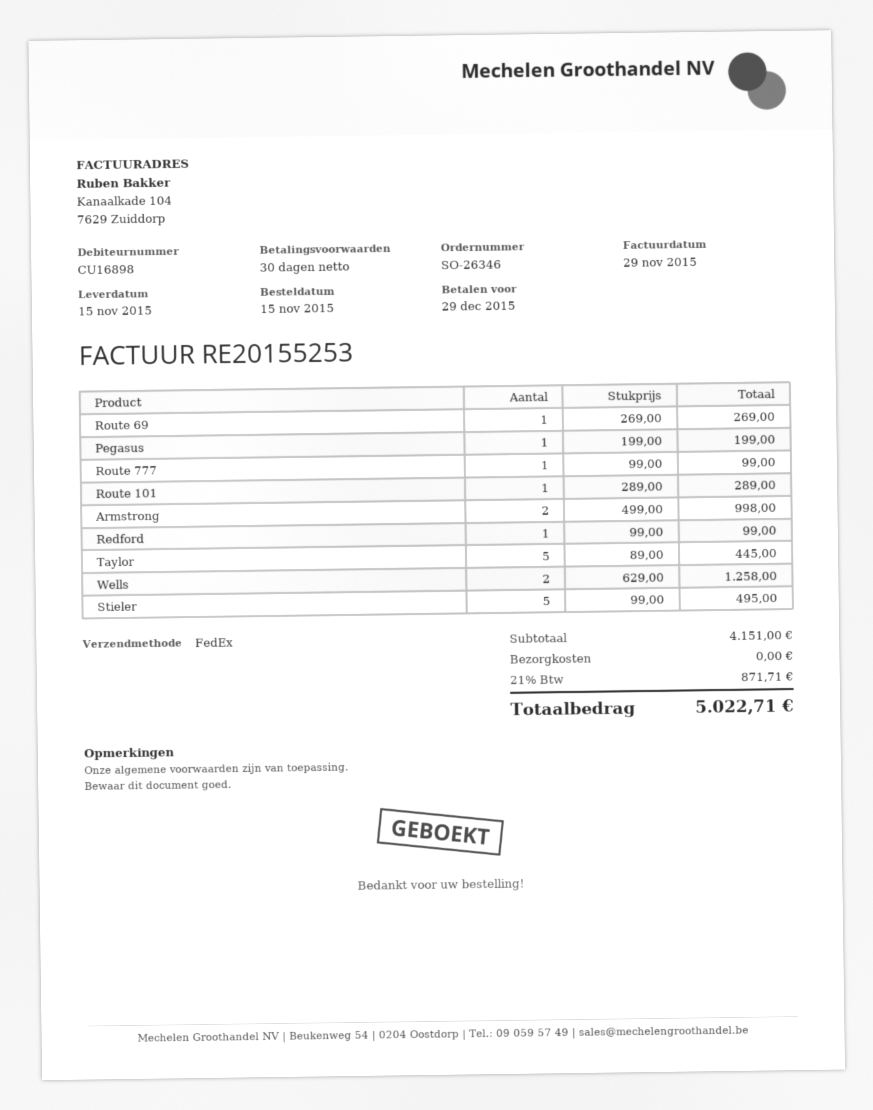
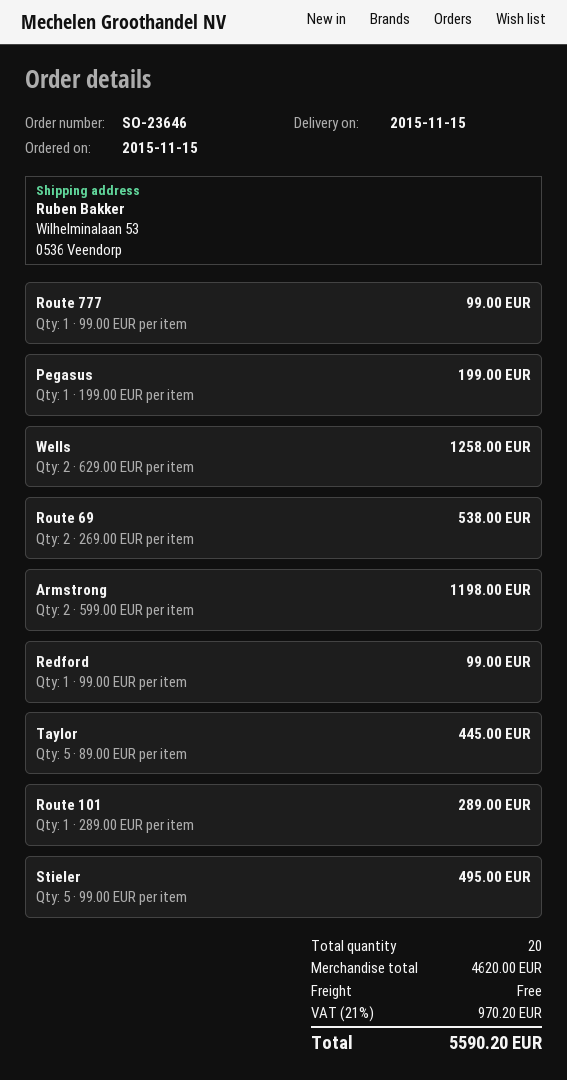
order number: SO-26346 -> SO-23646
Route 69: 1 x 269.00 = 269.00 -> 2 x 269.00 = 538.00
Armstrong: 2 x 499.00 = 998.00 -> 2 x 599.00 = 1198.00
subtotal: 4151.00 -> 4620.00
tax: 21% = 871.71 -> 21% = 970.20
total: 5022.71 -> 5590.20

